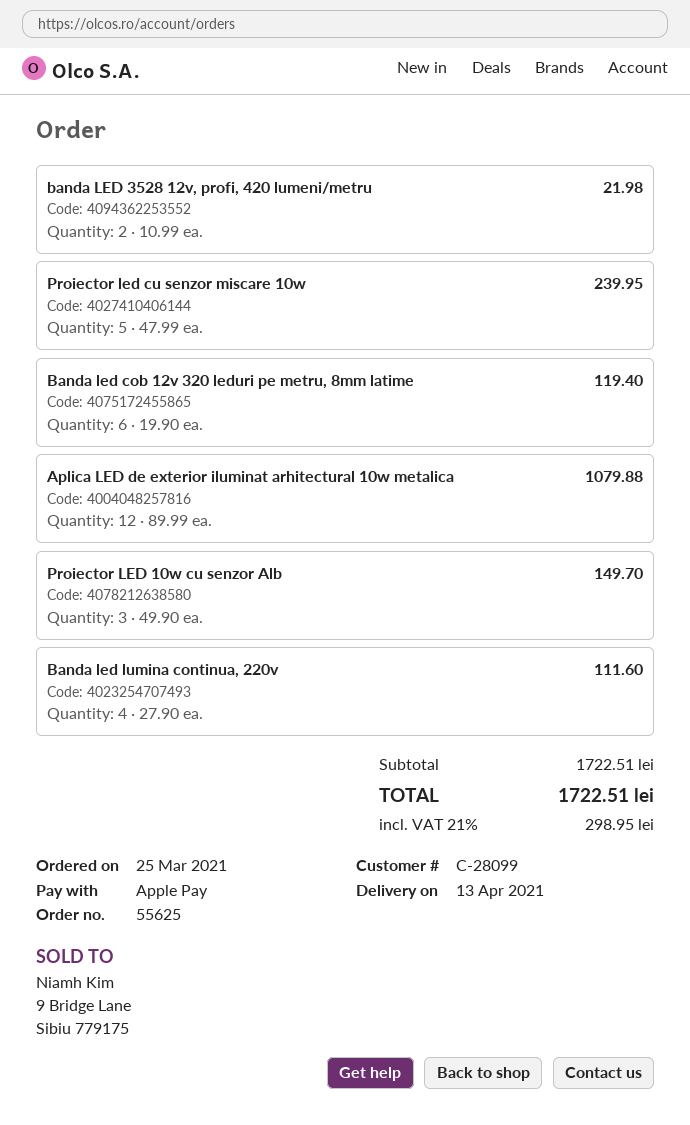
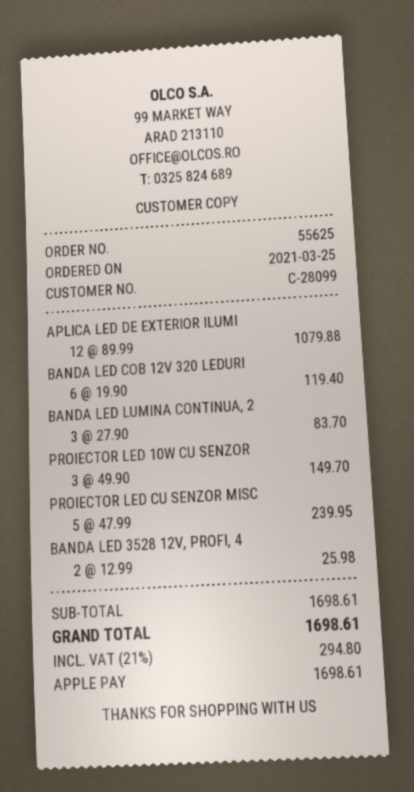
banda LED 3528 12v, profi, 420 lumeni/metru: 2 x 10.99 = 21.98 -> 2 x 12.99 = 25.98
Banda led lumina continua, 220v: 4 x 27.90 = 111.60 -> 3 x 27.90 = 83.70
subtotal: 1722.51 -> 1698.61
tax: 21% = 298.95 -> 21% = 294.80
total: 1722.51 -> 1698.61

